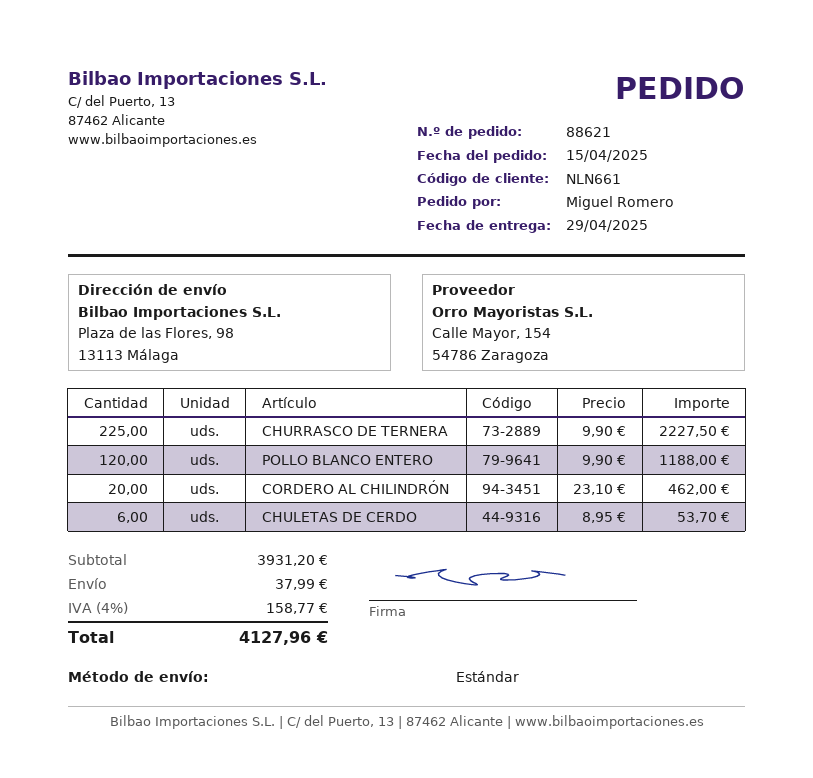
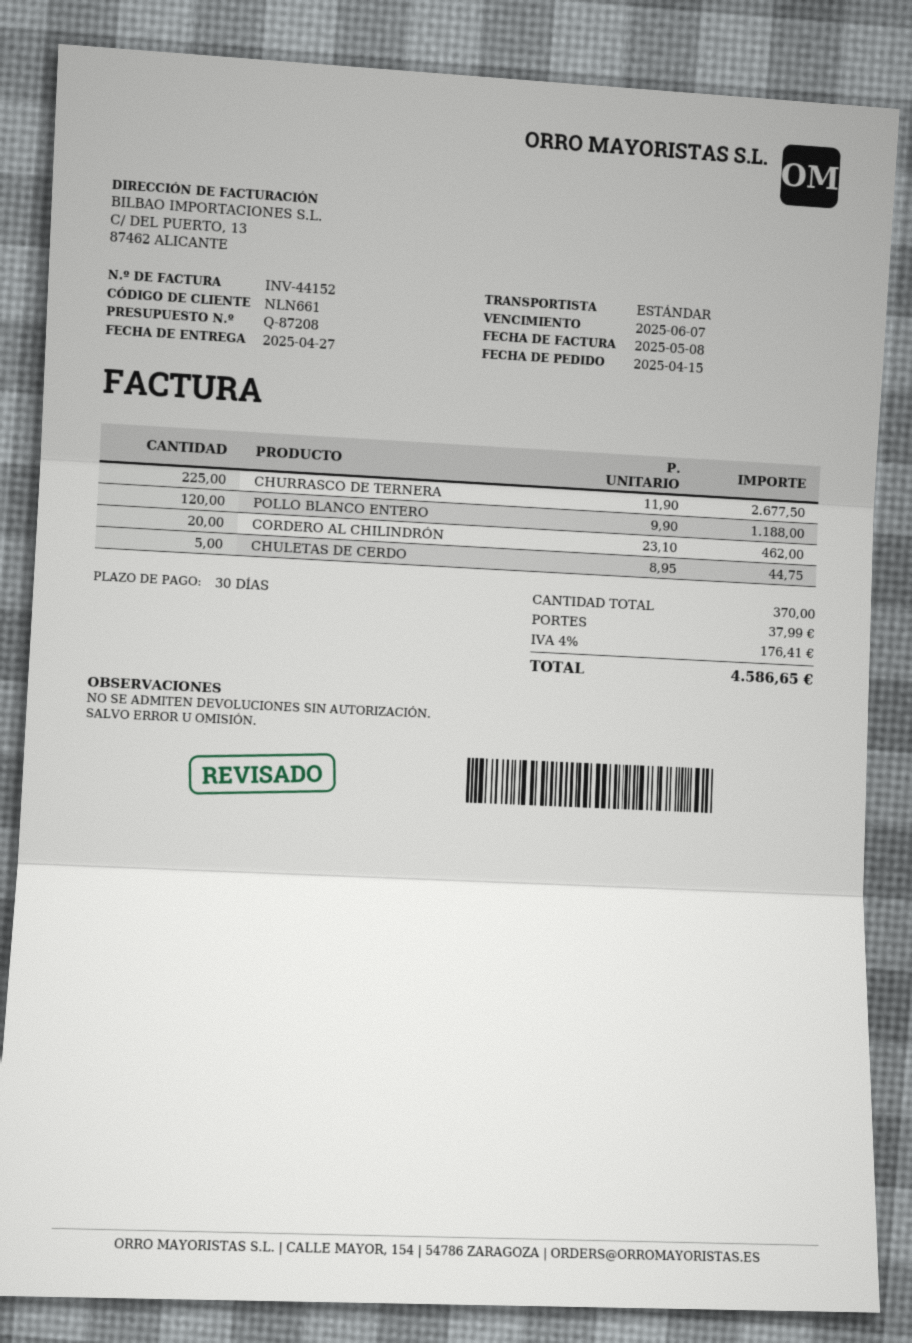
delivery date: 2025-04-29 -> 2025-04-27
CHURRASCO DE TERNERA: 225 x 9.90 = 2227.50 -> 225 x 11.90 = 2677.50
CHULETAS DE CERDO: 6 x 8.95 = 53.70 -> 5 x 8.95 = 44.75
tax: 4% = 158.77 -> 4% = 176.41
total: 4127.96 -> 4586.65

